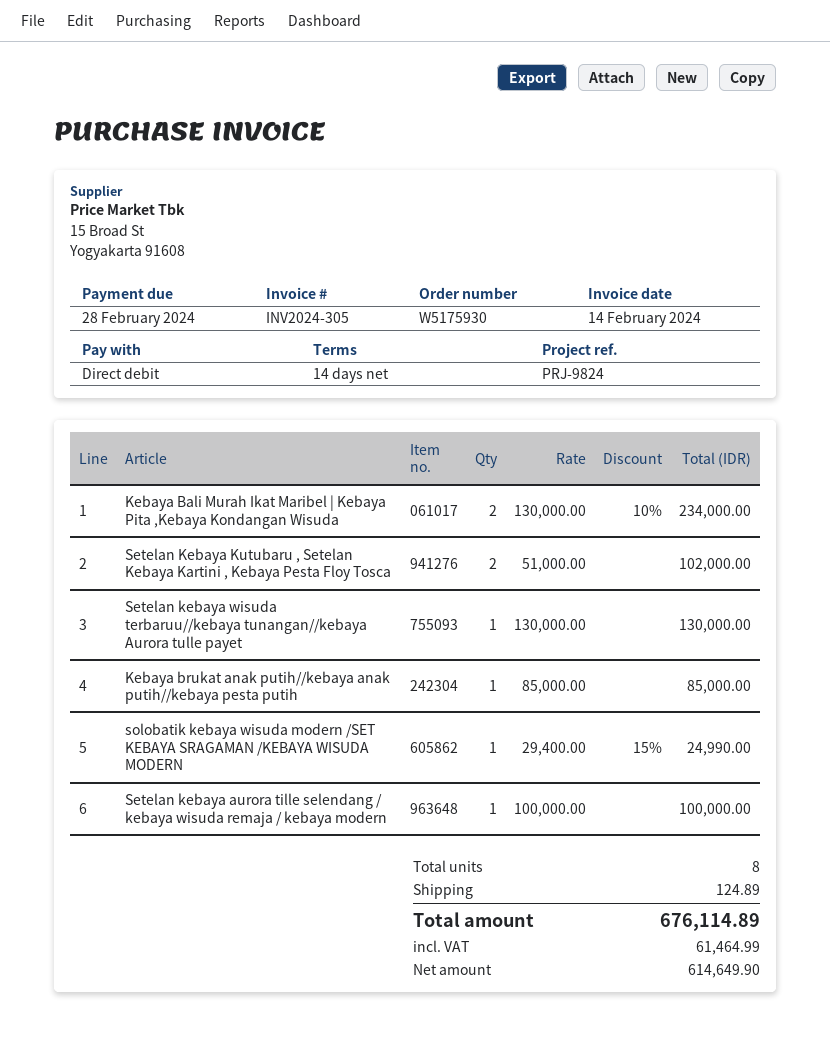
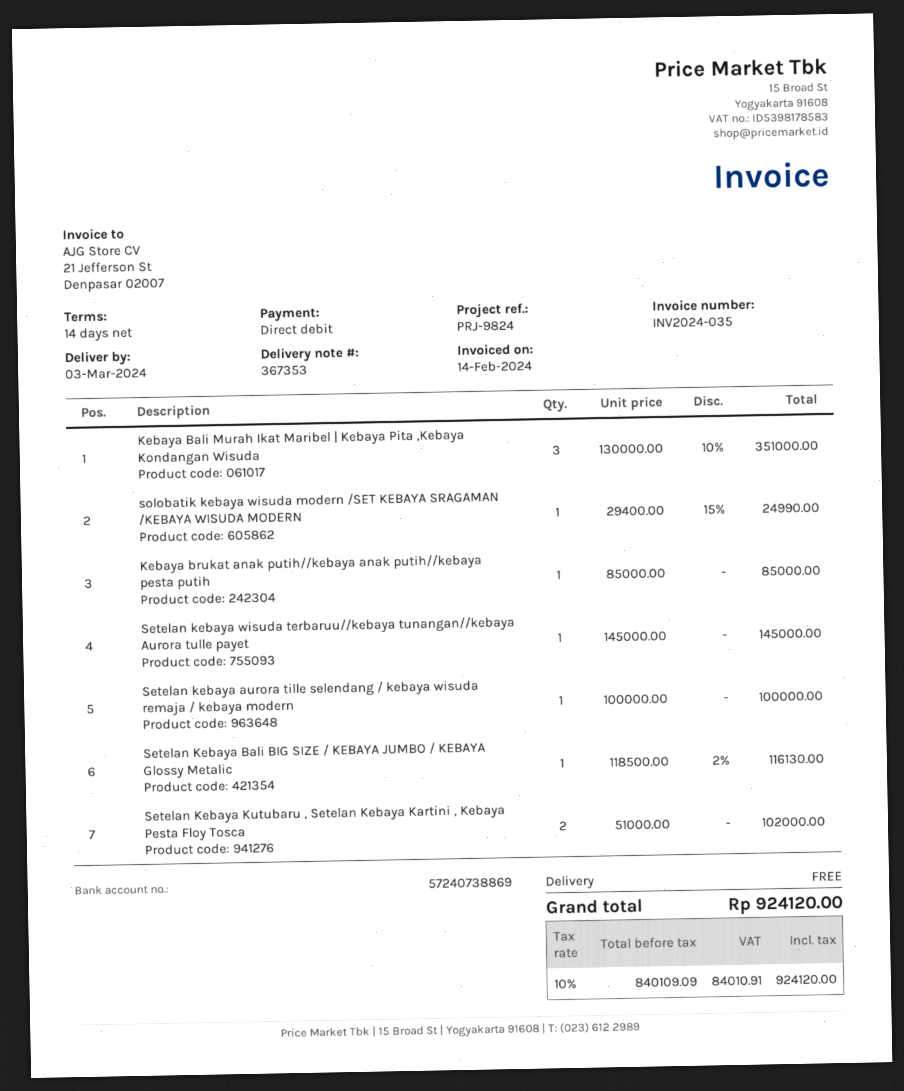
invoice number: INV2024-305 -> INV2024-035
Kebaya Bali Murah Ikat Maribel | Kebaya Pita ,Kebaya Kondangan Wisuda: 2 x 130000.00 - 10% = 234000.00 -> 3 x 130000.00 - 10% = 351000.00
Setelan kebaya wisuda terbaruu//kebaya tunangan//kebaya Aurora tulle payet: 1 x 130000.00 = 130000.00 -> 1 x 145000.00 = 145000.00
Setelan Kebaya Bali BIG SIZE / KEBAYA JUMBO / KEBAYA Glossy Metalic: none -> 1 x 118500.00 - 2% = 116130.00
shipping: 124.89 -> 0.00
net: 614649.90 -> 840109.09
tax: 61464.99 -> 84010.91
total: 676114.89 -> 924120.00

